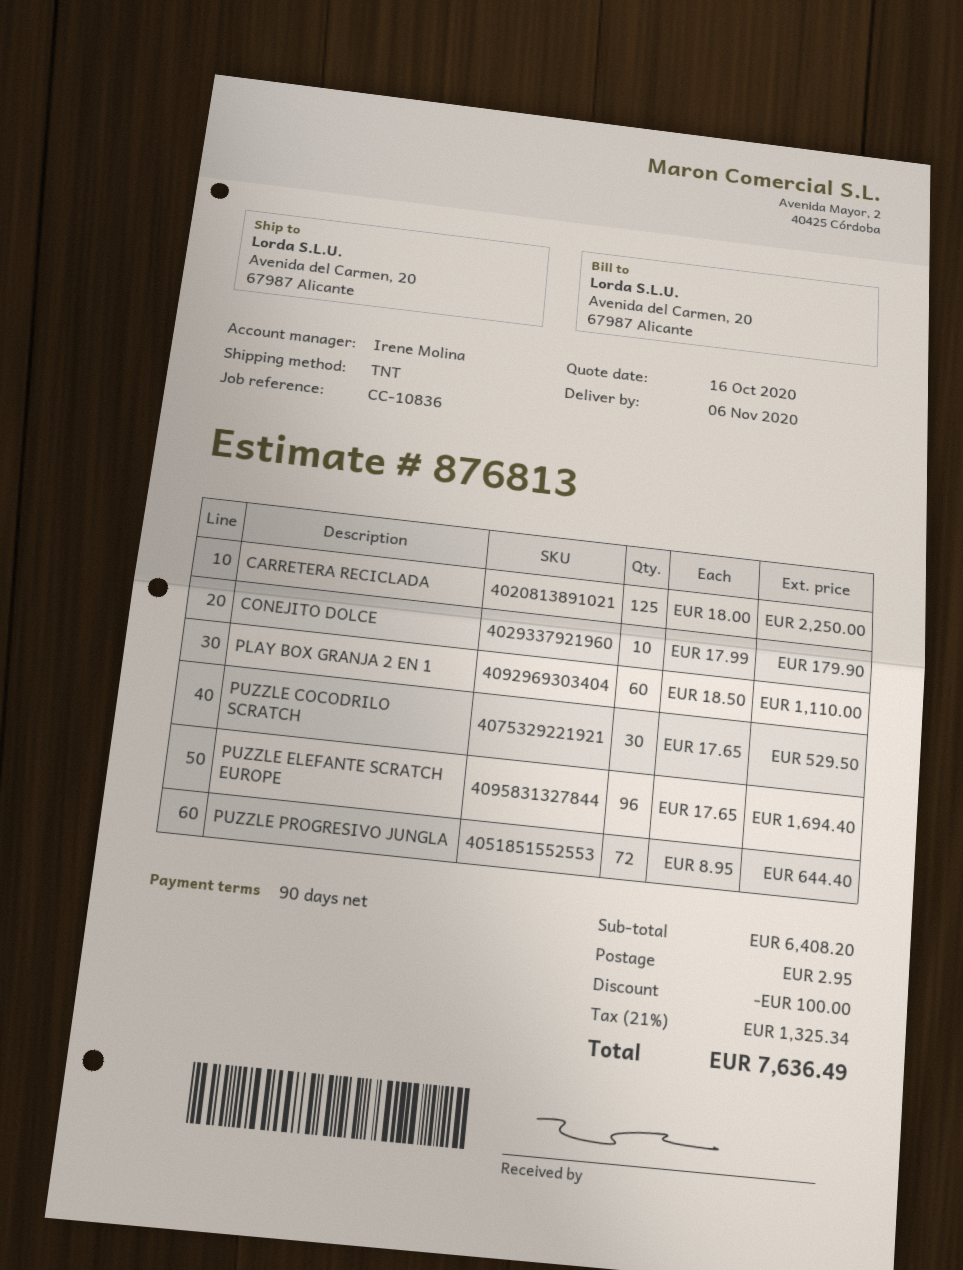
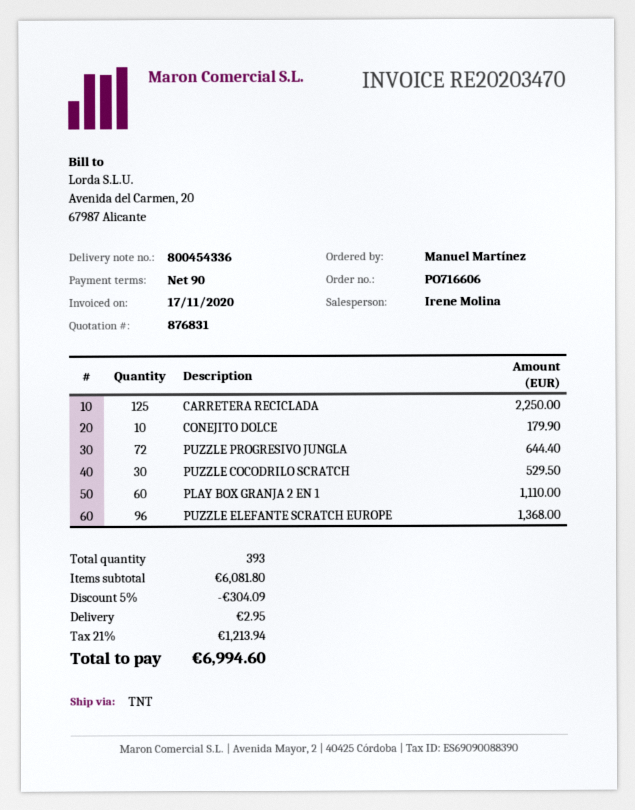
quote number: 876813 -> 876831
PUZZLE ELEFANTE SCRATCH EUROPE: 96 for 1694.40 -> 96 for 1368.00
subtotal: 6408.20 -> 6081.80
discount: 100.00 -> 304.09
tax: 21% = 1325.34 -> 21% = 1213.94
total: 7636.49 -> 6994.60

